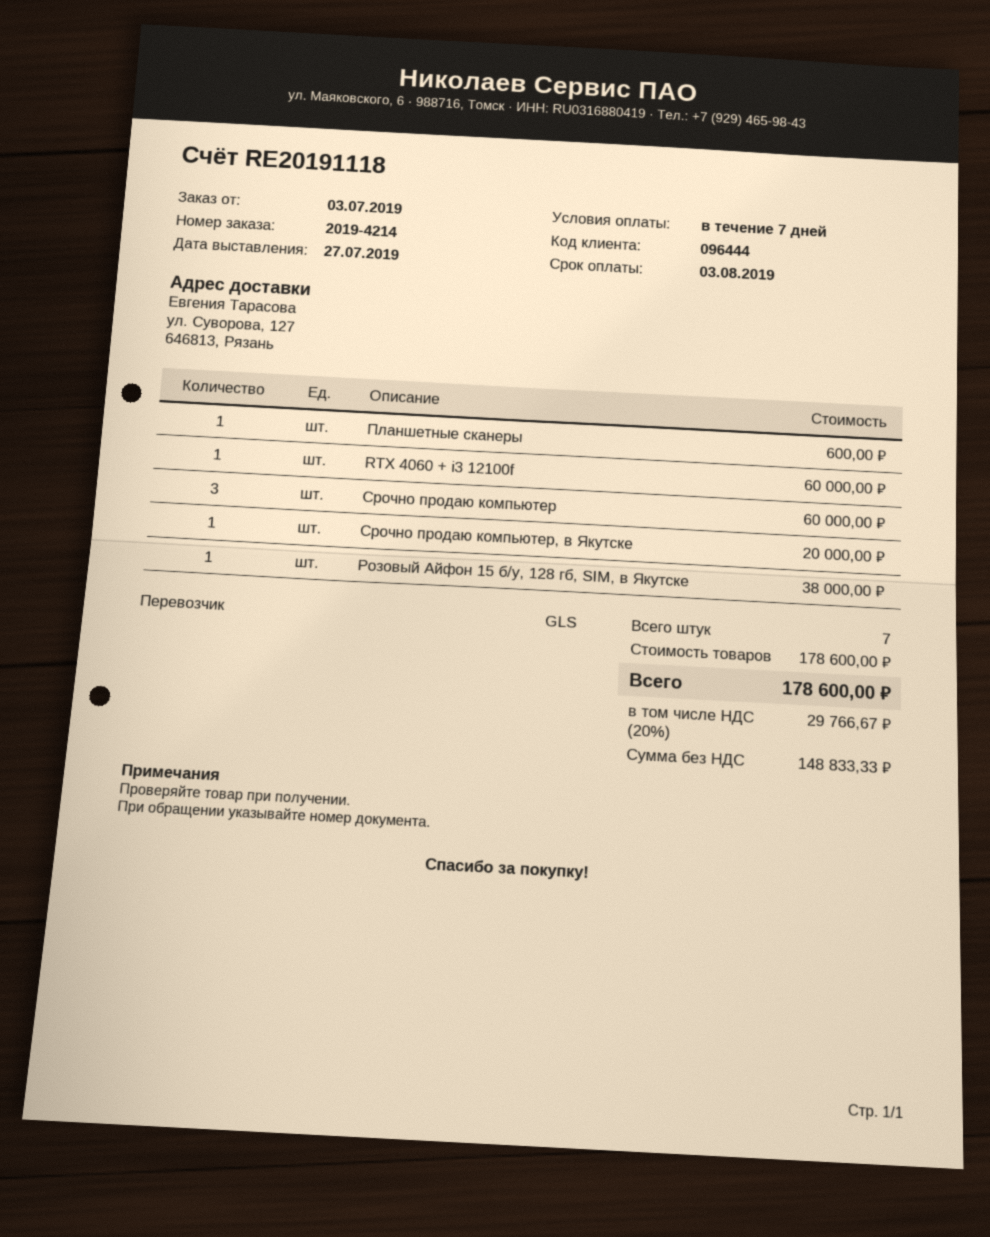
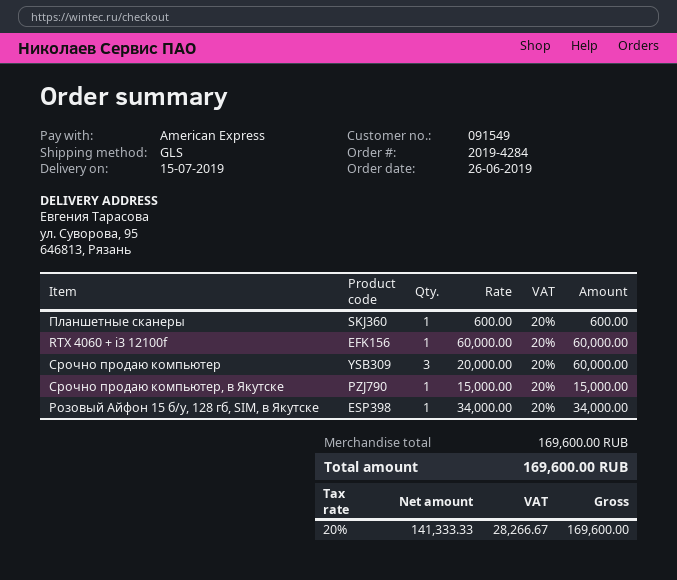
order number: 2019-4214 -> 2019-4284
order date: 2019-07-03 -> 2019-06-26
customer number: 096444 -> 091549
ship to: ул. Суворова, 127, 646813, Рязань -> ул. Суворова, 95, 646813, Рязань
Срочно продаю компьютер, в Якутске: 1 for 20000.00 -> 1 for 15000.00
Розовый Айфон 15 б/у, 128 гб, SIM, в Якутске: 1 for 38000.00 -> 1 for 34000.00
subtotal: 178600.00 -> 169600.00
net: 148833.33 -> 141333.33
tax: 20% = 29766.67 -> 20% = 28266.67
total: 178600.00 -> 169600.00

